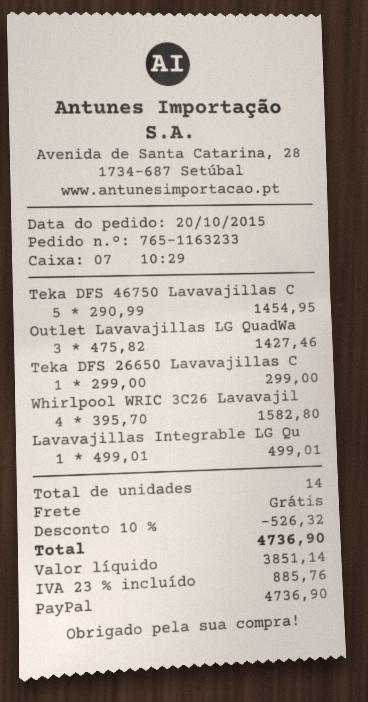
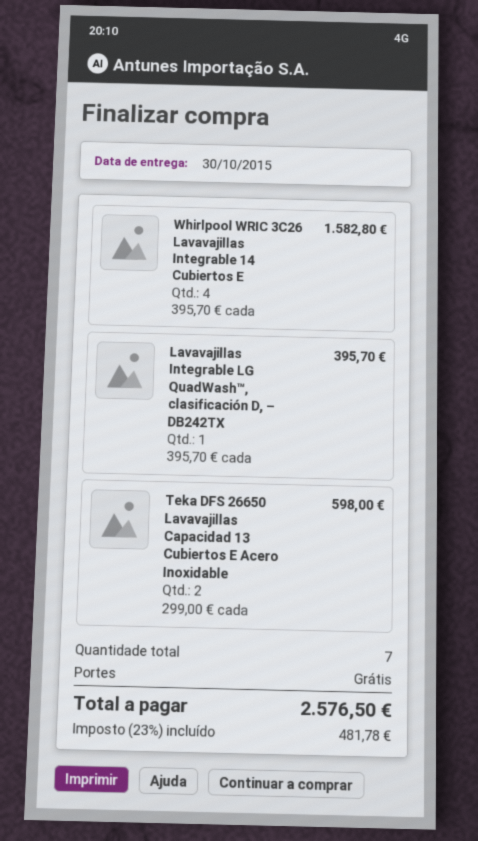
Teka DFS 46750 Lavavajillas C: 5 x 290.99 = 1454.95 -> none
Outlet Lavavajillas LG QuadWa: 3 x 475.82 = 1427.46 -> none
Teka DFS 26650 Lavavajillas C: 1 x 299.00 = 299.00 -> 2 x 299.00 = 598.00
Lavavajillas Integrable LG Qu: 1 x 499.01 = 499.01 -> 1 x 395.70 = 395.70
total quantity: 14 -> 7
discount: 10% = 526.32 -> none
tax: 23% = 885.76 -> 23% = 481.78
total: 4736.90 -> 2576.50

